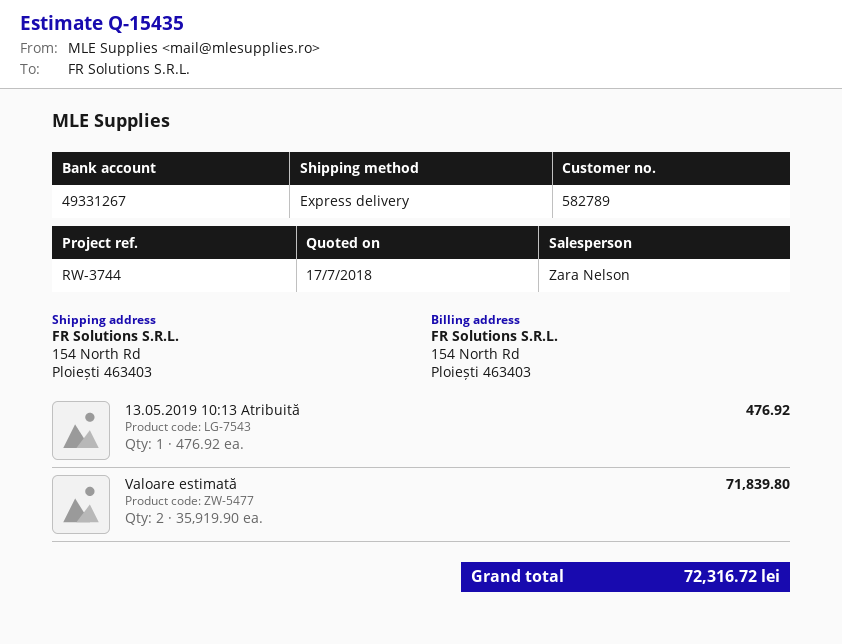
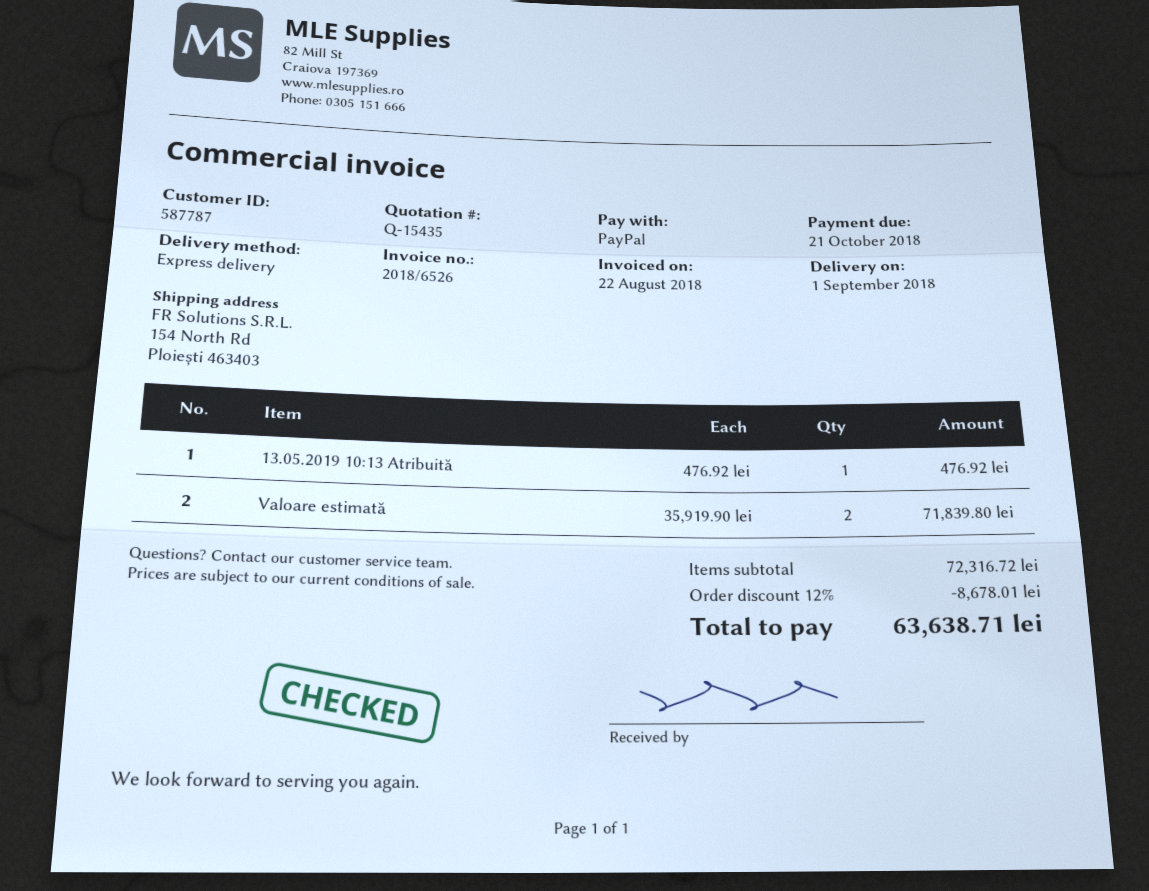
customer number: 582789 -> 587787
discount: none -> 12% = 8678.01
total: 72316.72 -> 63638.71

